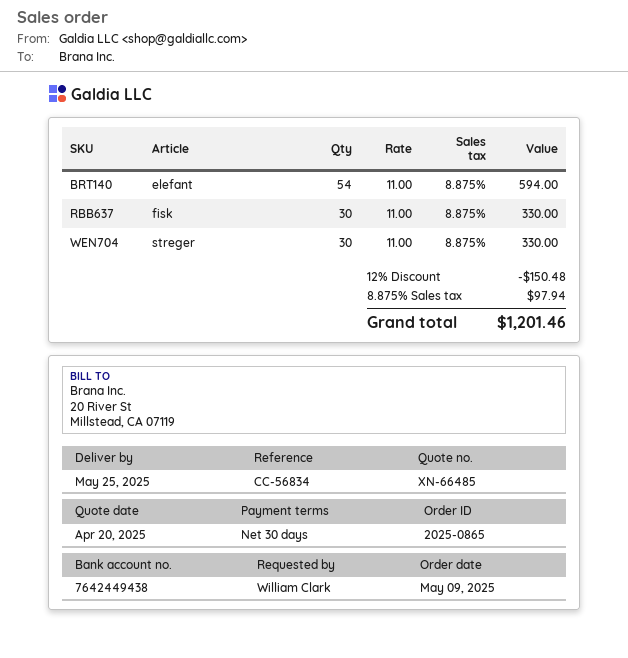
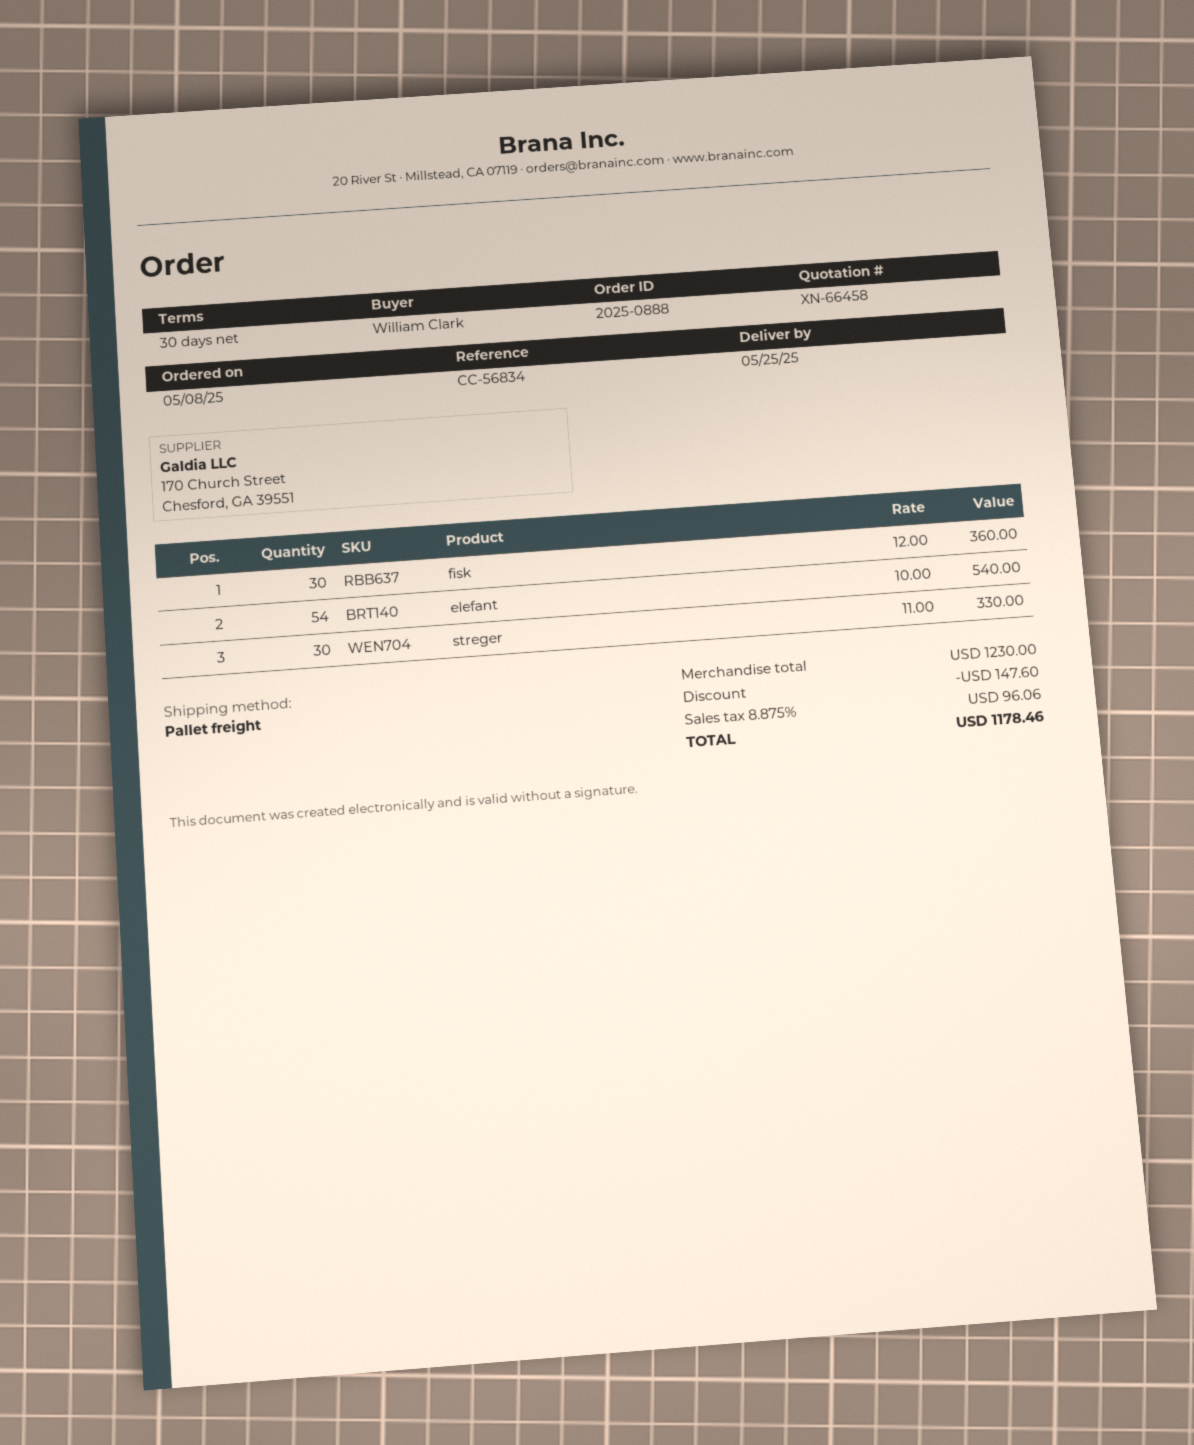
quote number: XN-66485 -> XN-66458
order number: 2025-0865 -> 2025-0888
order date: 2025-05-09 -> 2025-05-08
elefant: 54 x 11.00 = 594.00 -> 54 x 10.00 = 540.00
fisk: 30 x 11.00 = 330.00 -> 30 x 12.00 = 360.00
discount: 150.48 -> 147.60
tax: 8.875% = 97.94 -> 8.875% = 96.06
total: 1201.46 -> 1178.46

